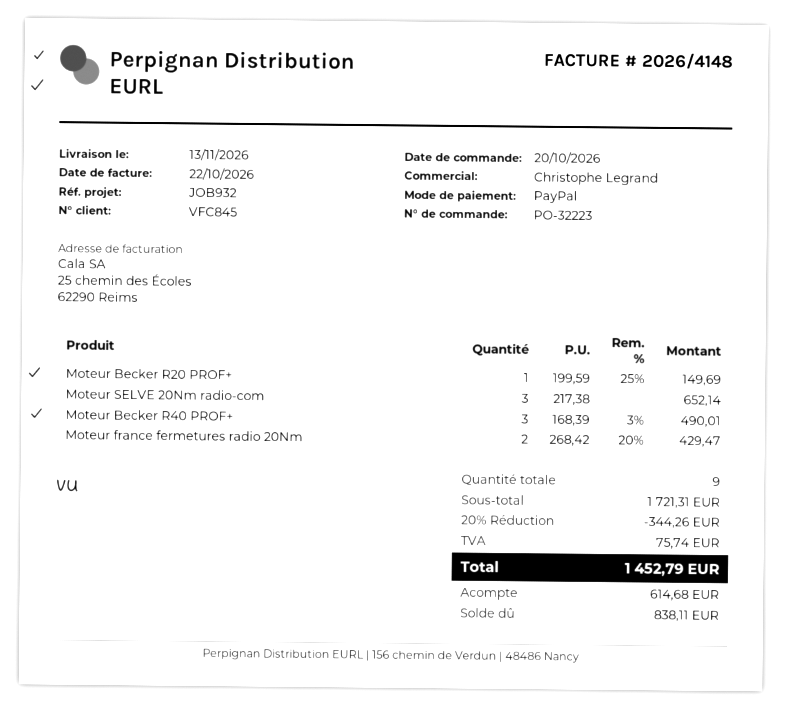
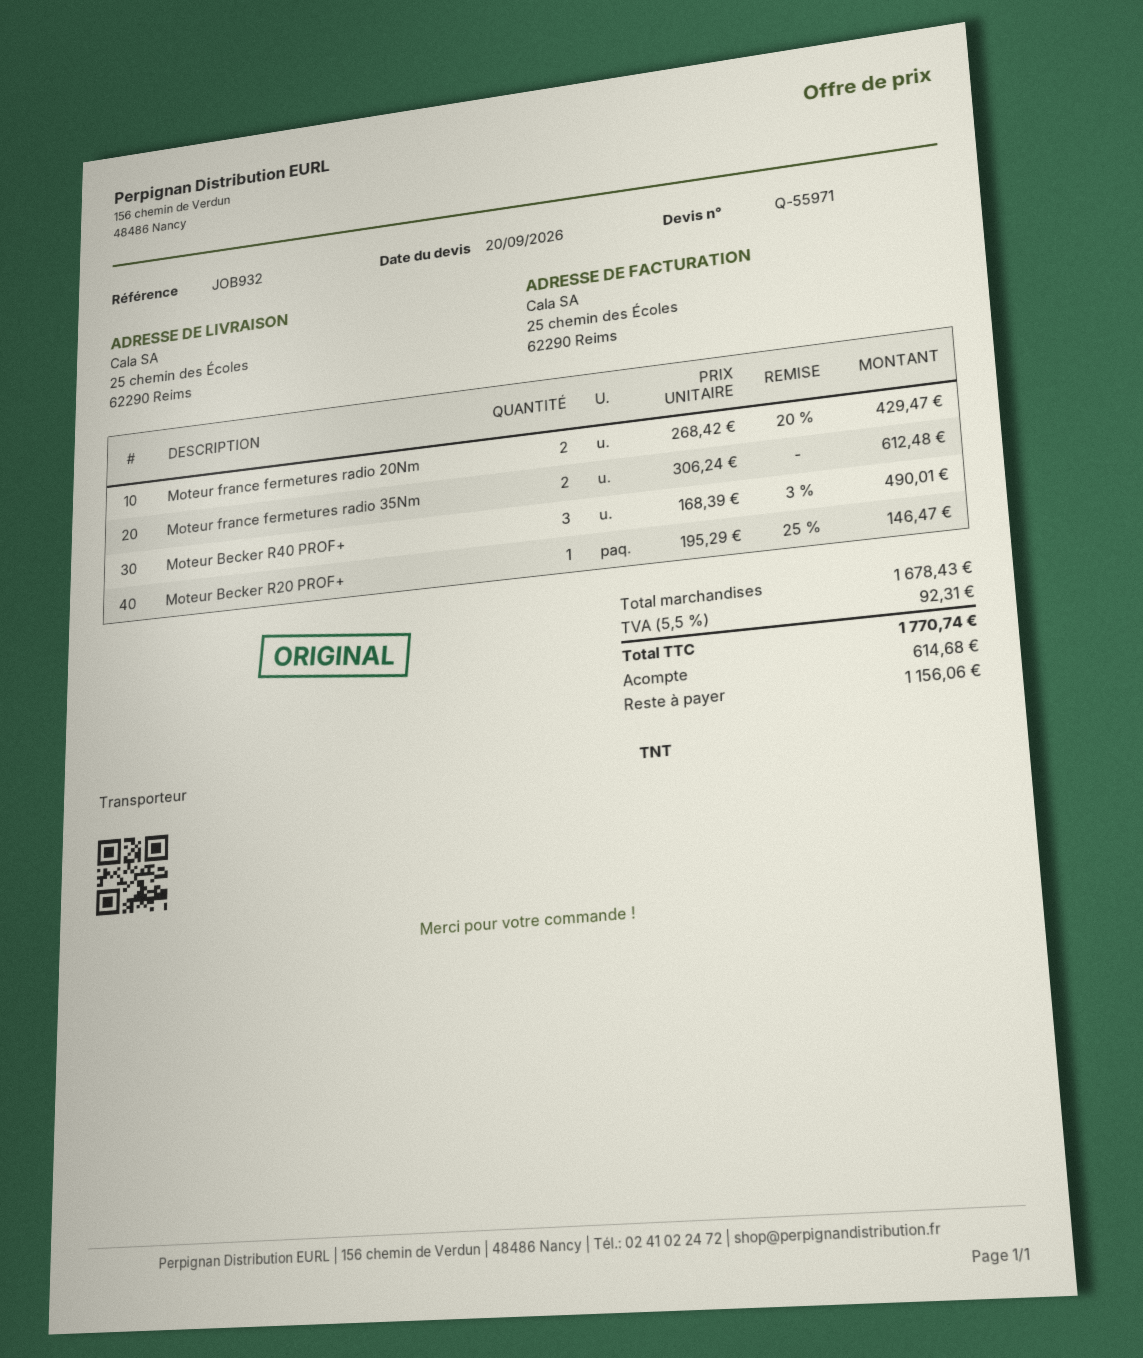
Moteur Becker R20 PROF+: 1 x 199.59 - 25% = 149.69 -> 1 x 195.29 - 25% = 146.47
Moteur SELVE 20Nm radio-com: 3 x 217.38 = 652.14 -> none
Moteur france fermetures radio 35Nm: none -> 2 x 306.24 = 612.48
subtotal: 1721.31 -> 1678.43
discount: 20% = 344.26 -> none
tax: 75.74 -> 92.31
total: 1452.79 -> 1770.74
balance: 838.11 -> 1156.06

